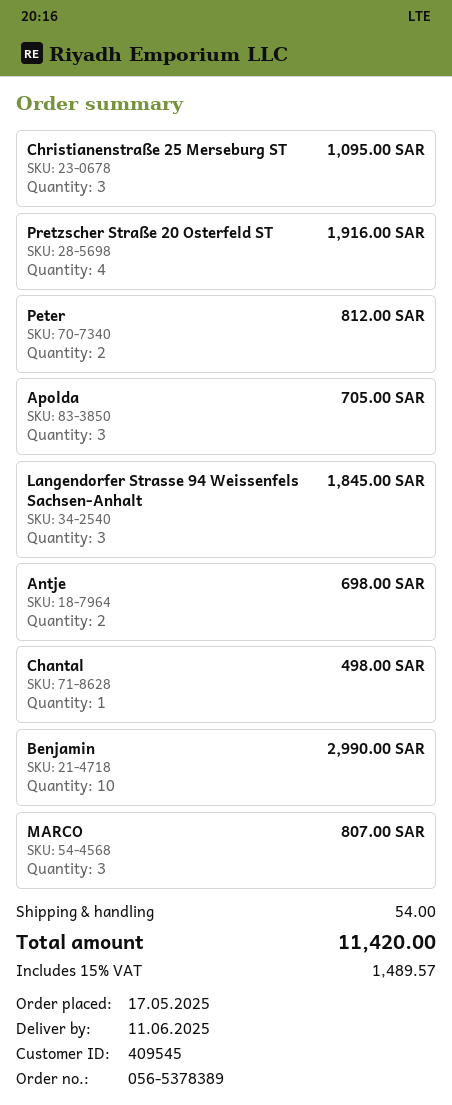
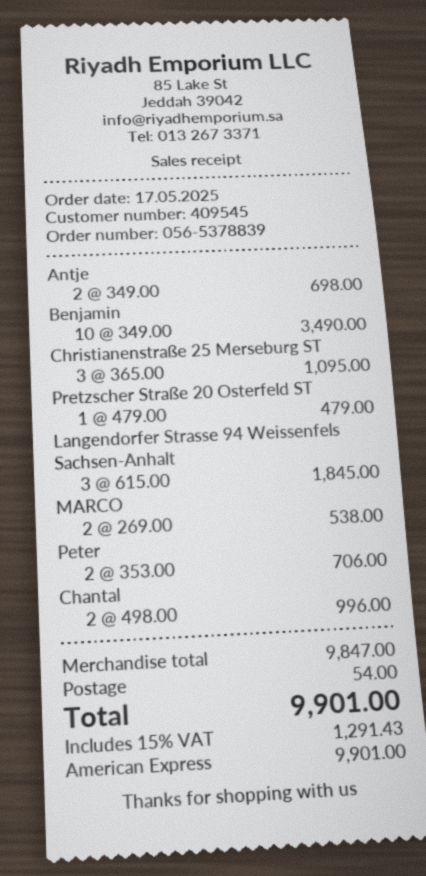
order number: 056-5378389 -> 056-5378839
Pretzscher Straße 20 Osterfeld ST: 4 for 1916.00 -> 1 for 479.00
Peter: 2 for 812.00 -> 2 for 706.00
Apolda: 3 for 705.00 -> none
Chantal: 1 for 498.00 -> 2 for 996.00
Benjamin: 10 for 2990.00 -> 10 for 3490.00
MARCO: 3 for 807.00 -> 2 for 538.00
tax: 15% = 1489.57 -> 15% = 1291.43
total: 11420.00 -> 9901.00

